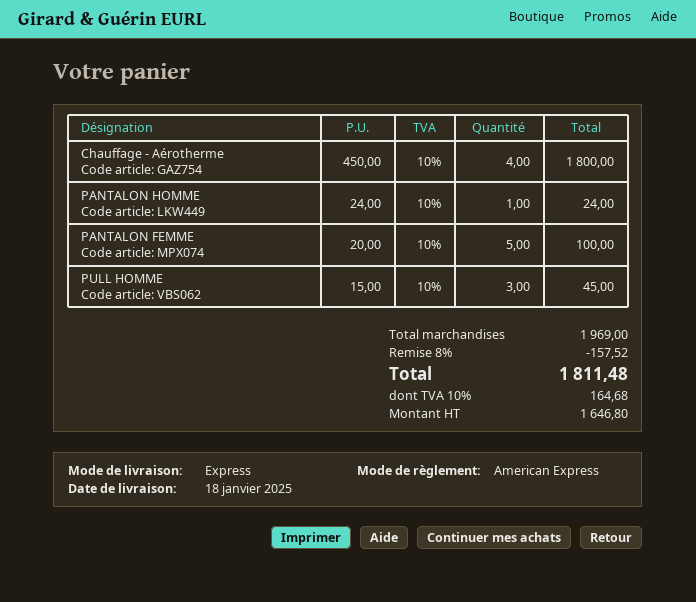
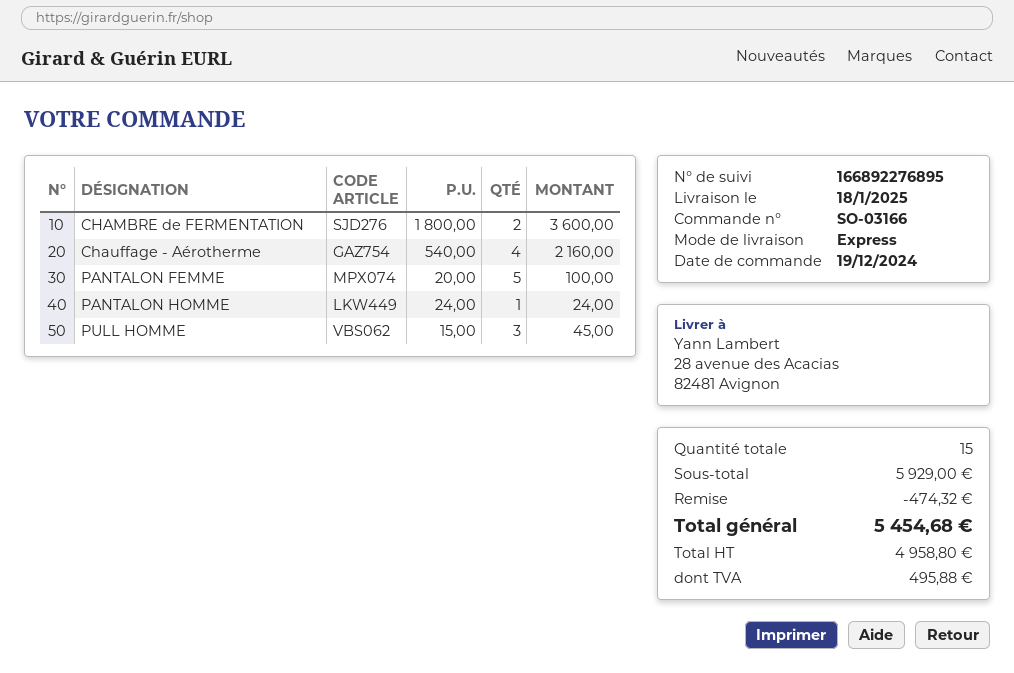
Chauffage - Aérotherme: 4 x 450.00 = 1800.00 -> 4 x 540.00 = 2160.00
CHAMBRE de FERMENTATION: none -> 2 x 1800.00 = 3600.00
subtotal: 1969.00 -> 5929.00
discount: 157.52 -> 474.32
net: 1646.80 -> 4958.80
tax: 164.68 -> 495.88
total: 1811.48 -> 5454.68

